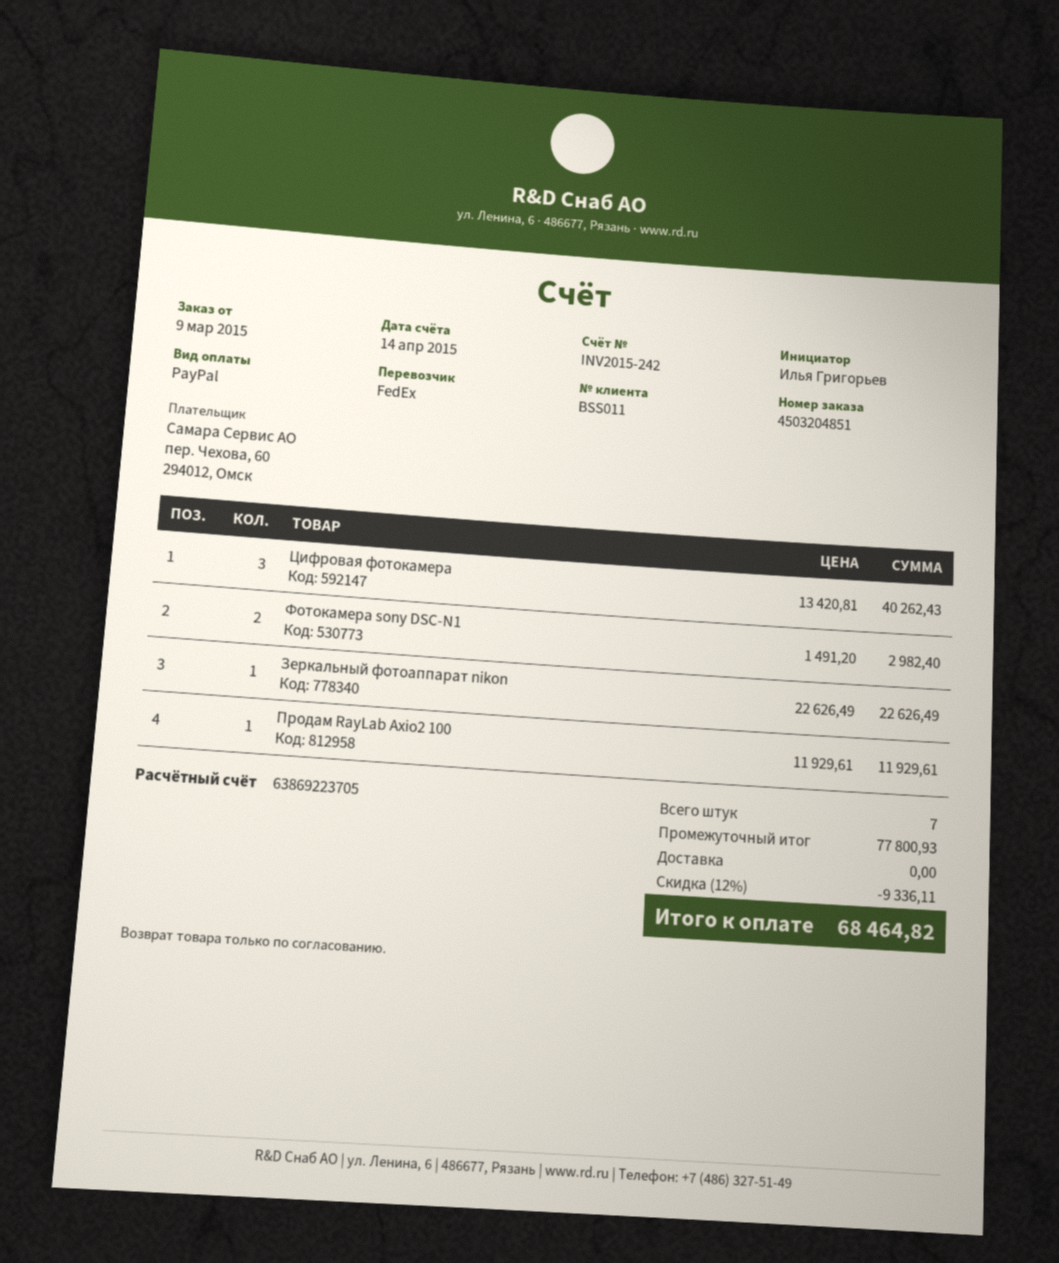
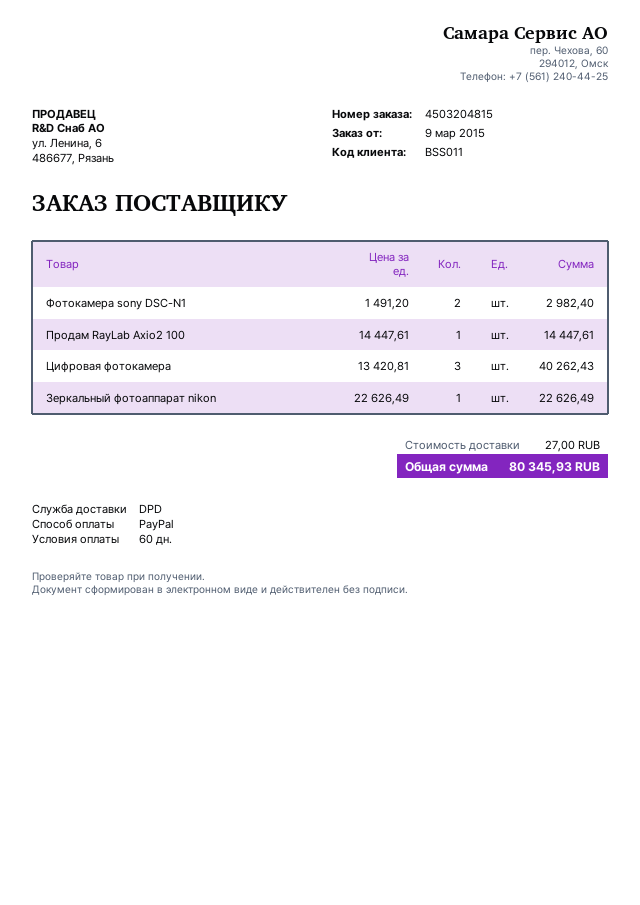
order number: 4503204851 -> 4503204815
shipping method: FedEx -> DPD
Продам RayLab Axio2 100: 1 x 11929.61 = 11929.61 -> 1 x 14447.61 = 14447.61
discount: 12% = 9336.11 -> none
shipping: 0.00 -> 27.00
total: 68464.82 -> 80345.93

